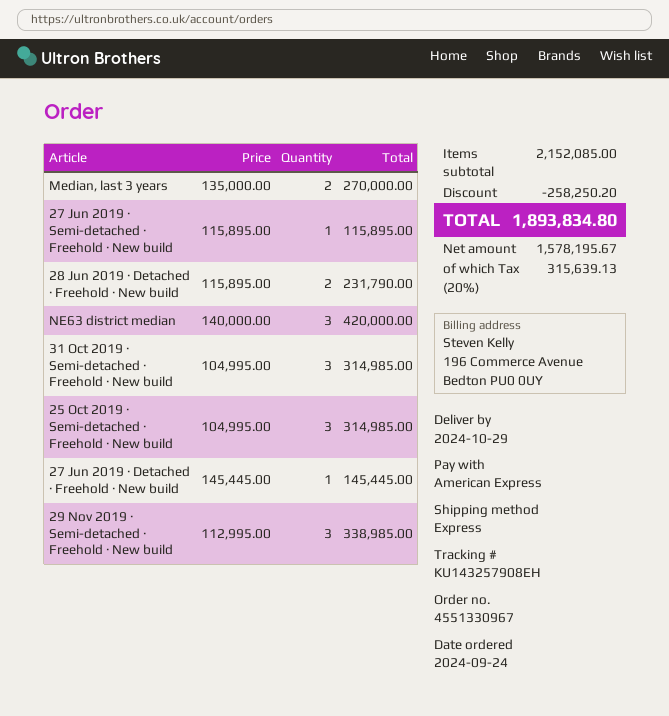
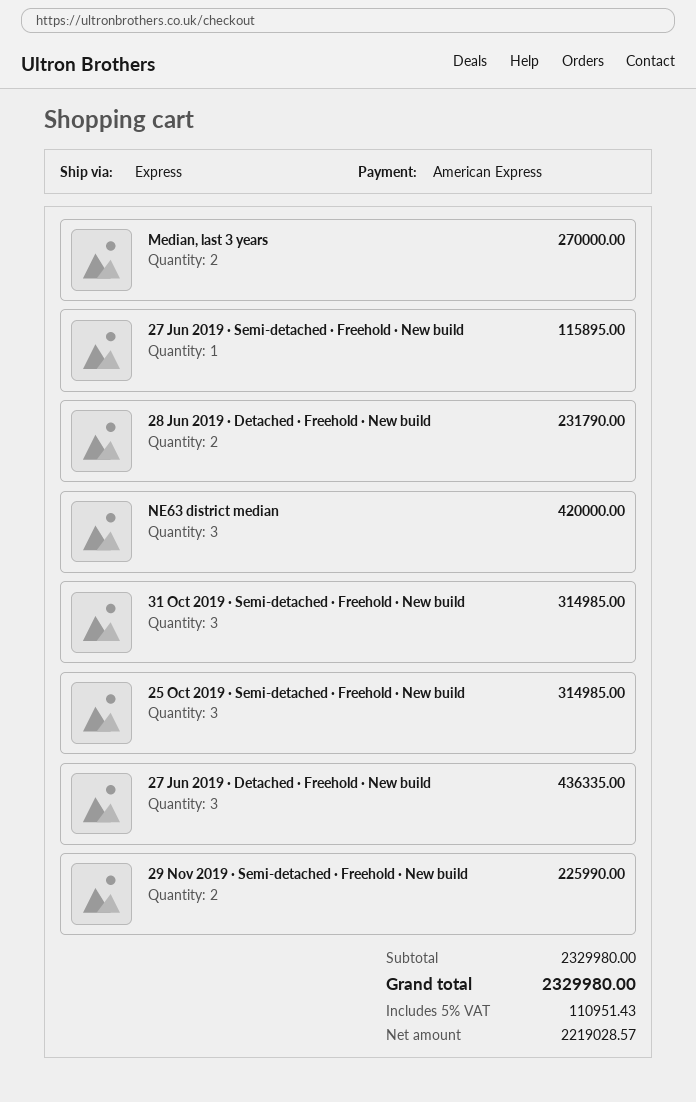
27 Jun 2019 · Detached · Freehold · New build: 1 for 145445.00 -> 3 for 436335.00
29 Nov 2019 · Semi-detached · Freehold · New build: 3 for 338985.00 -> 2 for 225990.00
subtotal: 2152085.00 -> 2329980.00
discount: 258250.20 -> none
net: 1578195.67 -> 2219028.57
tax: 20% = 315639.13 -> 5% = 110951.43
total: 1893834.80 -> 2329980.00

